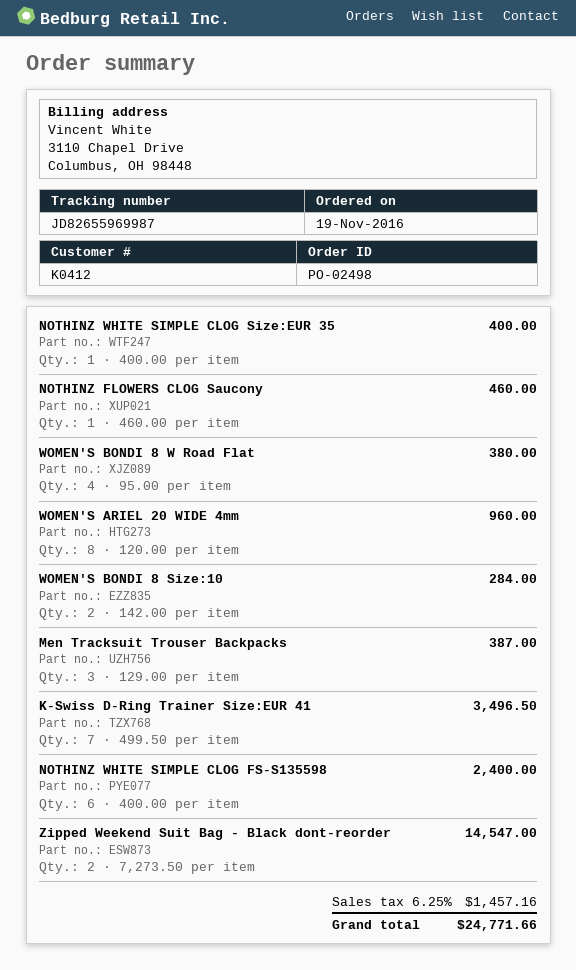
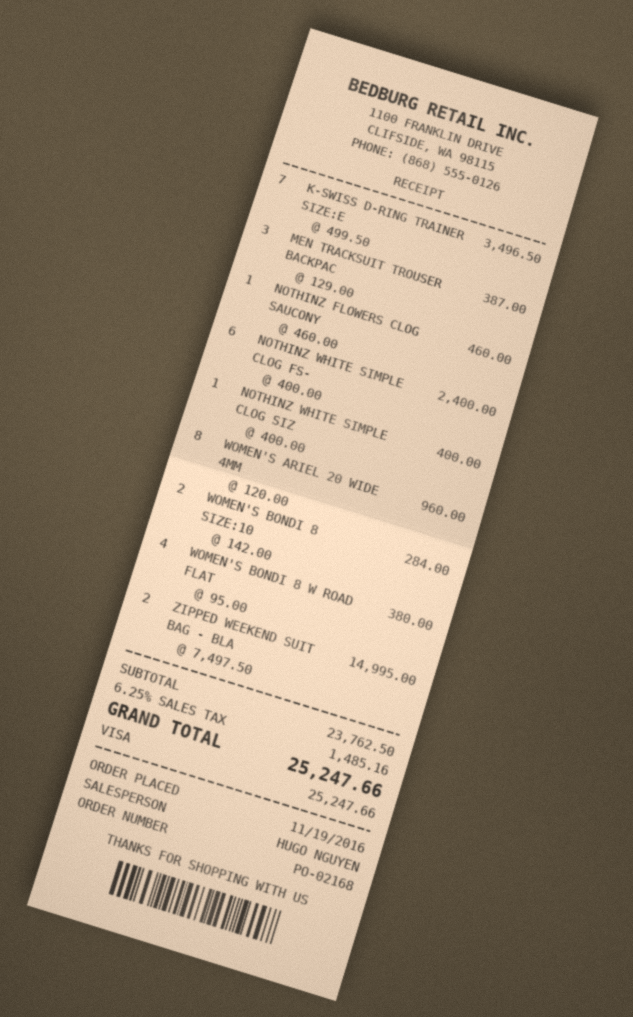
order number: PO-02498 -> PO-02168
Zipped Weekend Suit Bag - Black dont-reorder: 2 x 7273.50 = 14547.00 -> 2 x 7497.50 = 14995.00
tax: 6.25% = 1457.16 -> 6.25% = 1485.16
total: 24771.66 -> 25247.66

